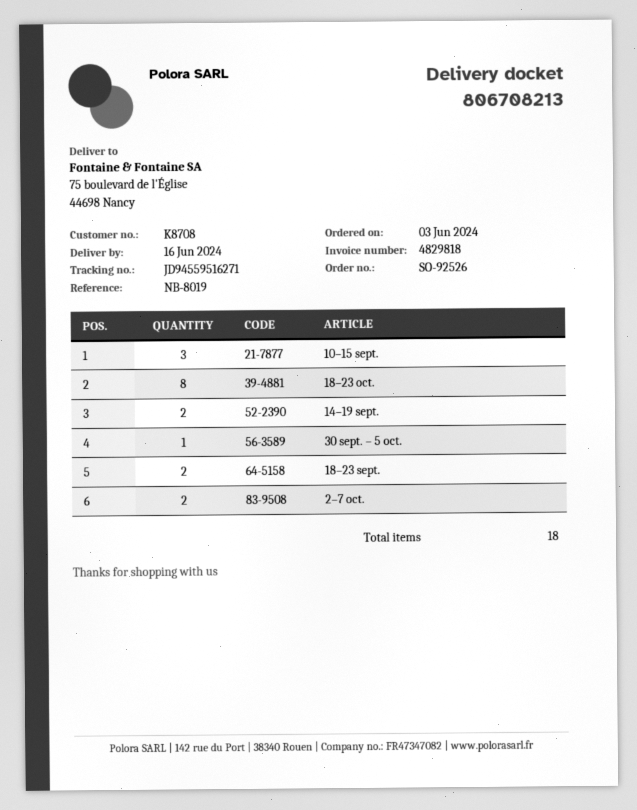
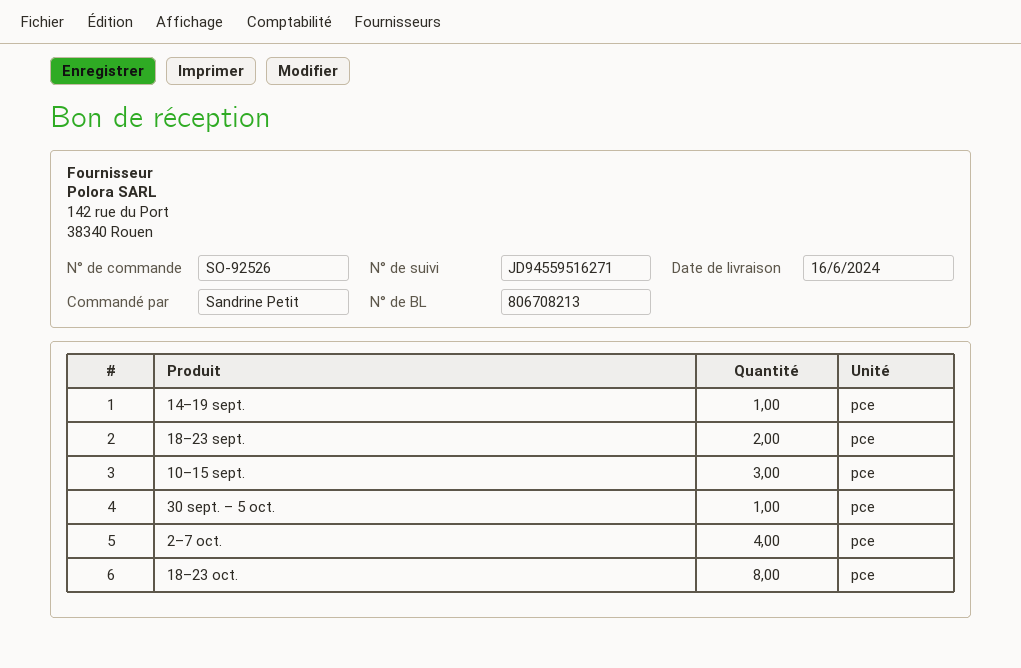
14–19 sept.: 2 -> 1
2–7 oct.: 2 -> 4

